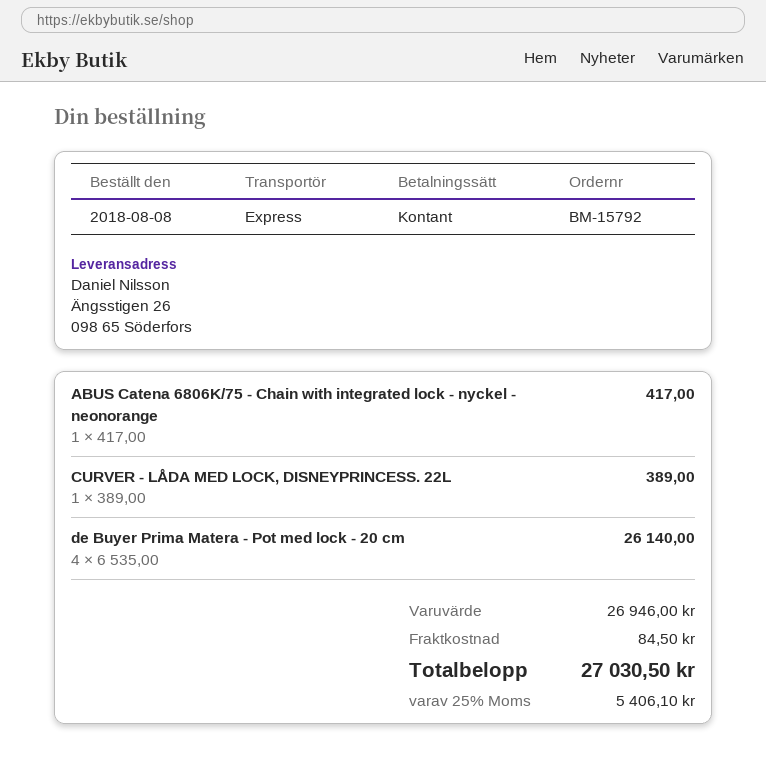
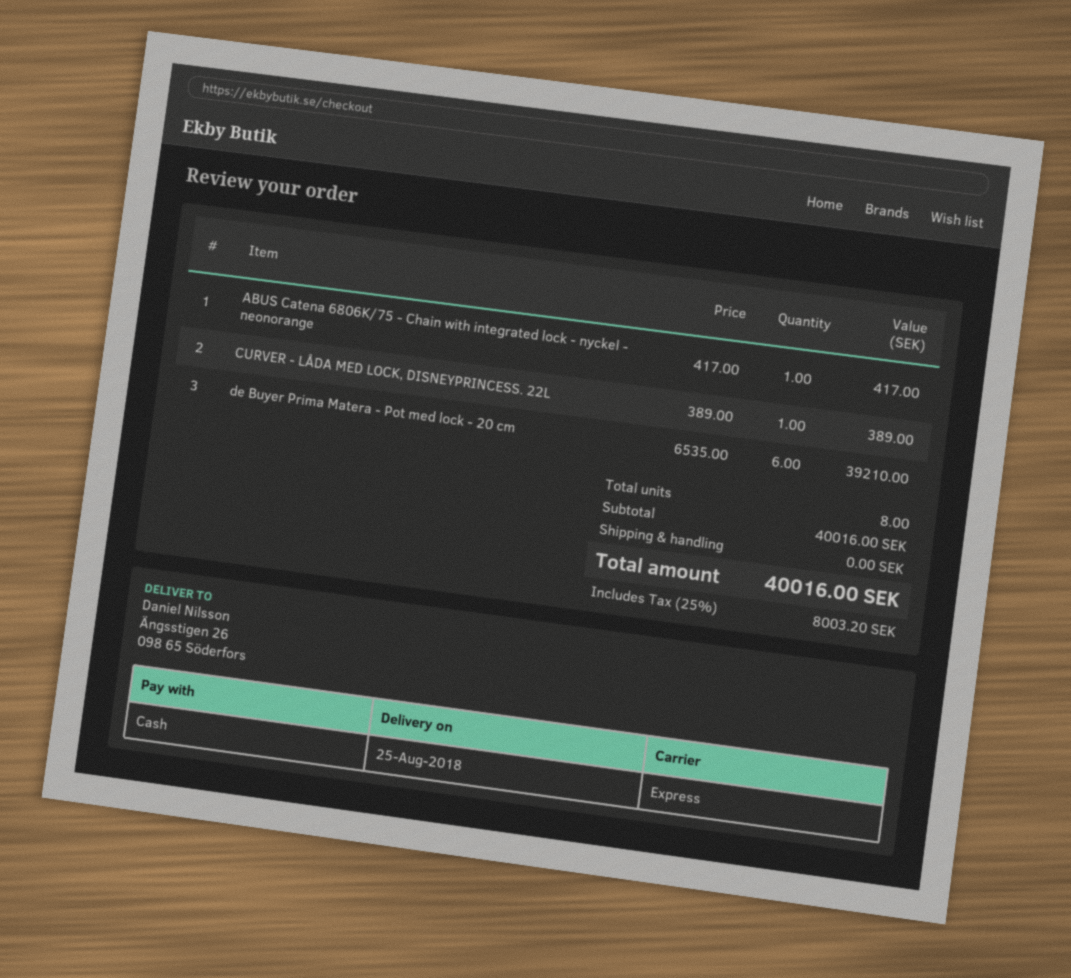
de Buyer Prima Matera - Pot med lock - 20 cm: 4 x 6535.00 = 26140.00 -> 6 x 6535.00 = 39210.00
subtotal: 26946.00 -> 40016.00
shipping: 84.50 -> 0.00
tax: 25% = 5406.10 -> 25% = 8003.20
total: 27030.50 -> 40016.00

